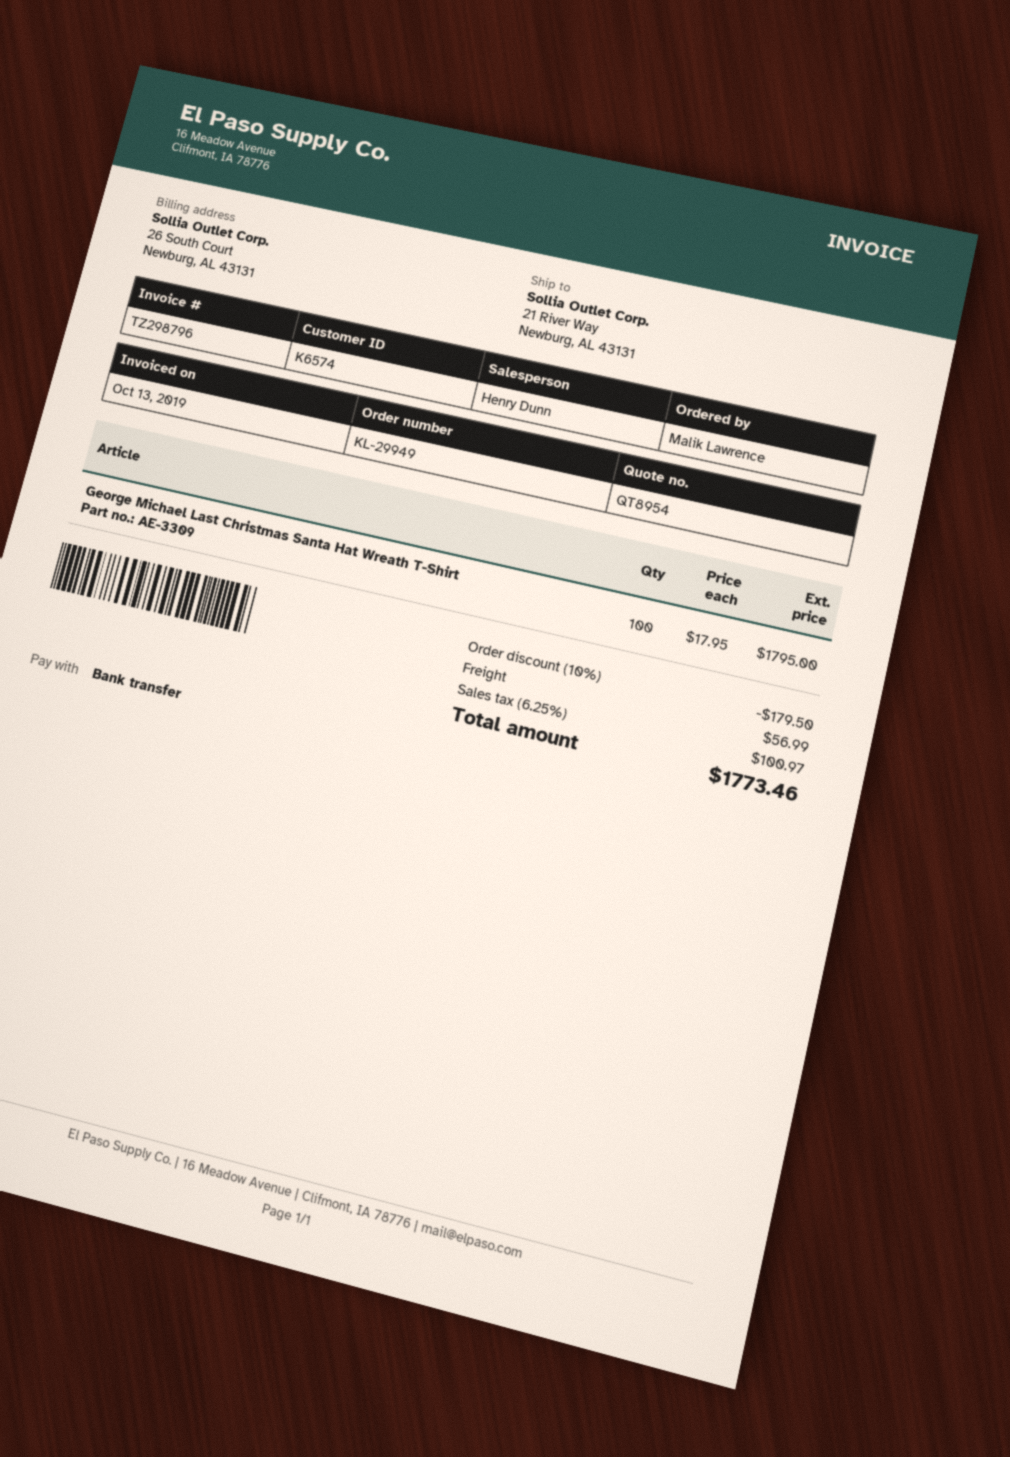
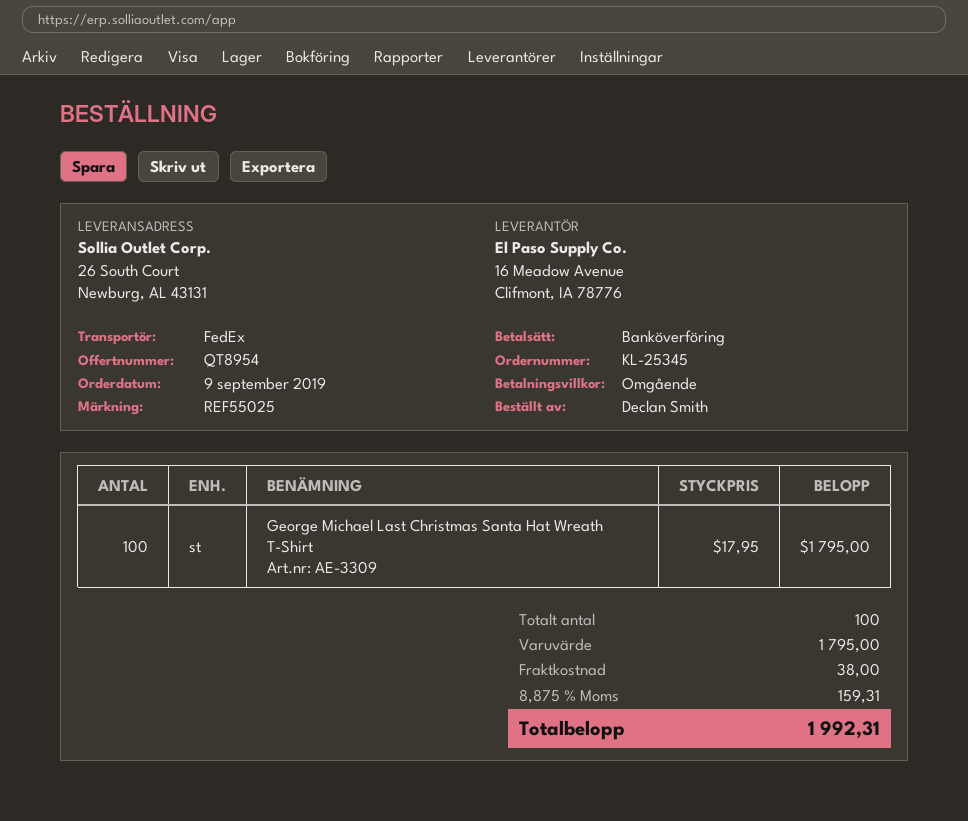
order number: KL-29949 -> KL-25345
ordered by: Malik Lawrence -> Declan Smith
ship to: 21 River Way, Newburg, AL 43131 -> 26 South Court, Newburg, AL 43131
discount: 10% = 179.50 -> none
shipping: 56.99 -> 38.00
tax: 6.25% = 100.97 -> 8.875% = 159.31
total: 1773.46 -> 1992.31

